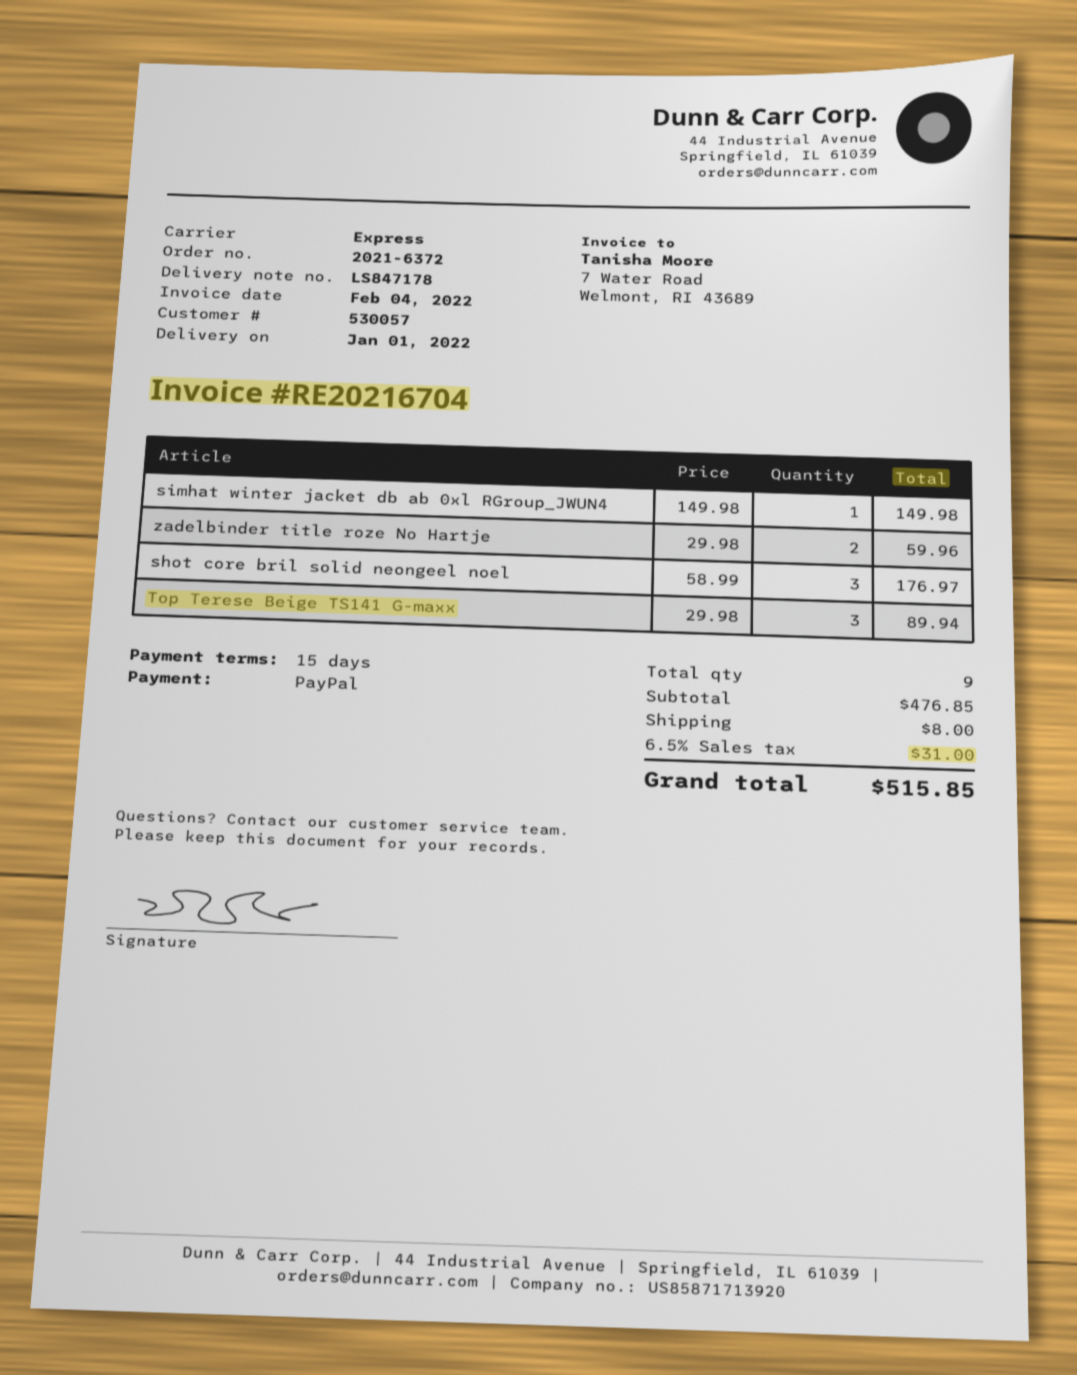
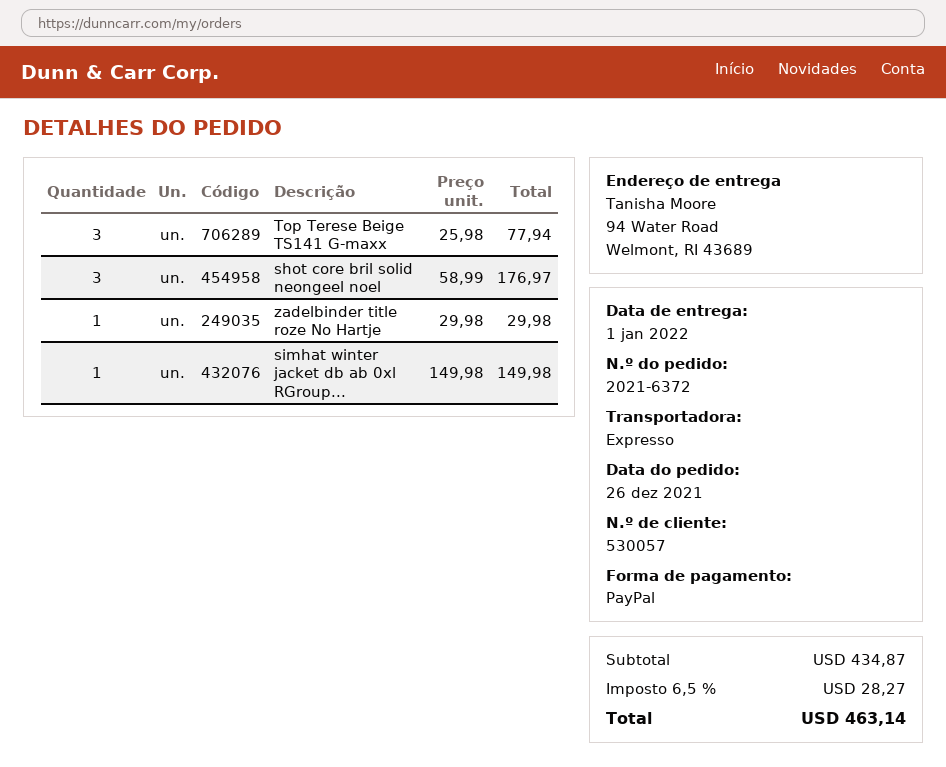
zadelbinder title roze No Hartje: 2 x 29.98 = 59.96 -> 1 x 29.98 = 29.98
Top Terese Beige TS141 G-maxx: 3 x 29.98 = 89.94 -> 3 x 25.98 = 77.94
subtotal: 476.85 -> 434.87
shipping: 8.00 -> none
tax: 6.5% = 31.00 -> 6.5% = 28.27
total: 515.85 -> 463.14

